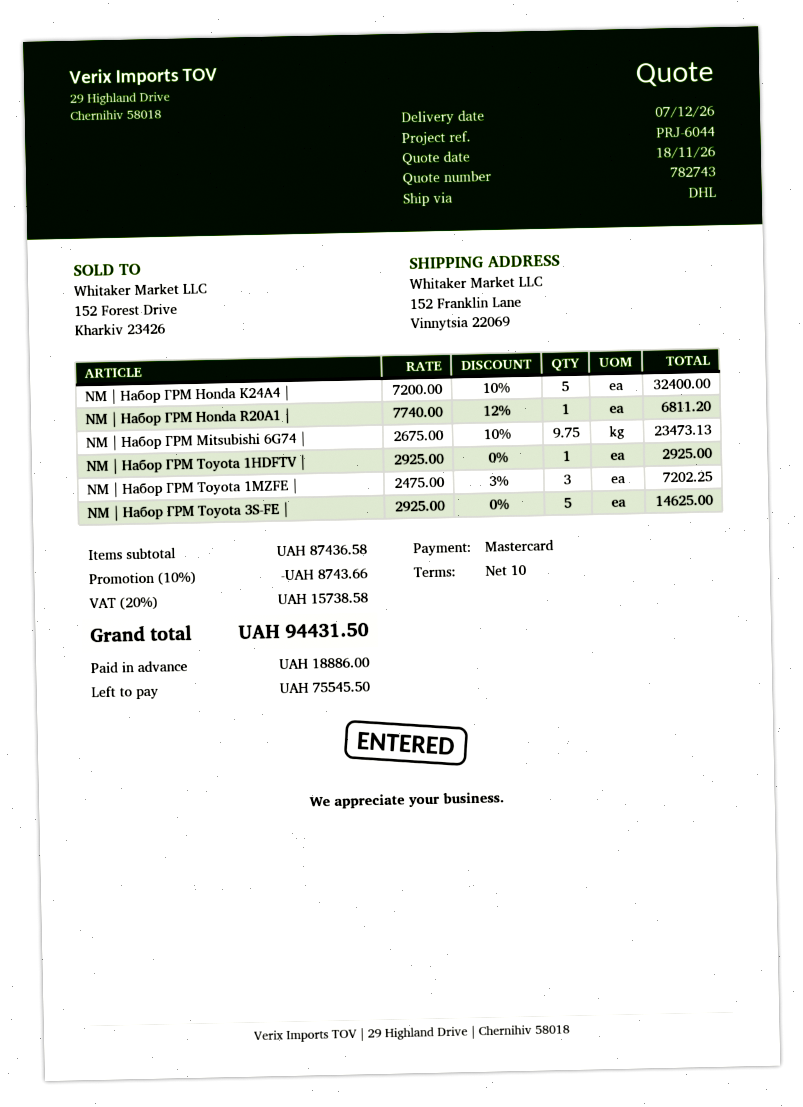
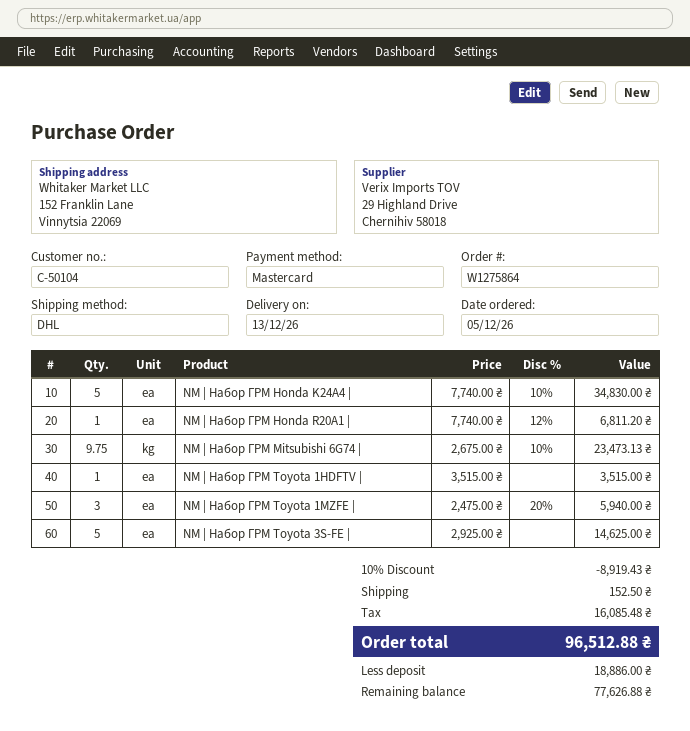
delivery date: 2026-12-07 -> 2026-12-13
NM | Набор ГРМ Honda K24A4 |: 5 x 7200.00 - 10% = 32400.00 -> 5 x 7740.00 - 10% = 34830.00
NM | Набор ГРМ Toyota 1HDFTV |: 1 x 2925.00 = 2925.00 -> 1 x 3515.00 = 3515.00
NM | Набор ГРМ Toyota 1MZFE |: 3 x 2475.00 - 3% = 7202.25 -> 3 x 2475.00 - 20% = 5940.00
discount: 10% = 8743.66 -> 10% = 8919.43
shipping: none -> 152.50
tax: 15738.58 -> 16085.48
total: 94431.50 -> 96512.88
balance: 75545.50 -> 77626.88

